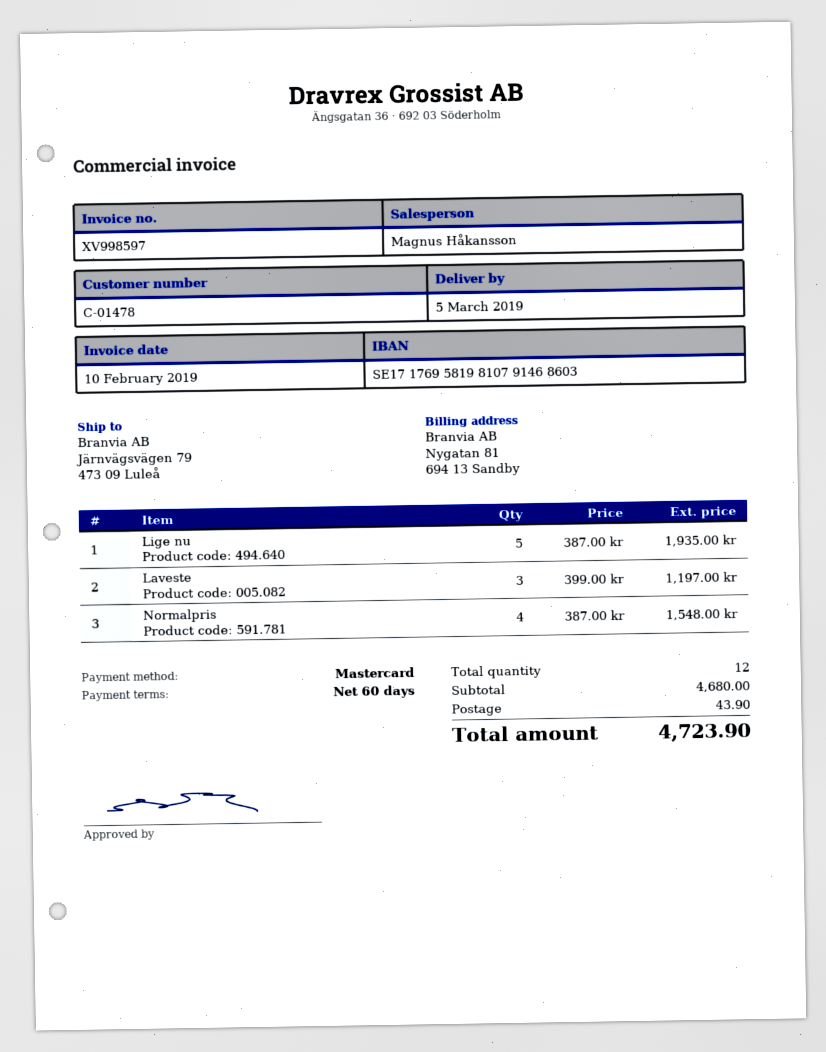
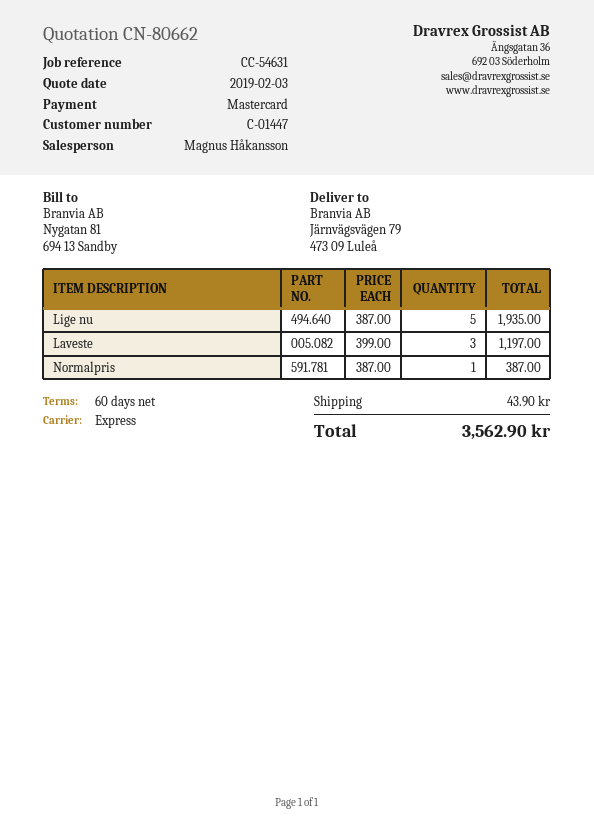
customer number: C-01478 -> C-01447
Normalpris: 4 x 387.00 = 1548.00 -> 1 x 387.00 = 387.00
total: 4723.90 -> 3562.90

